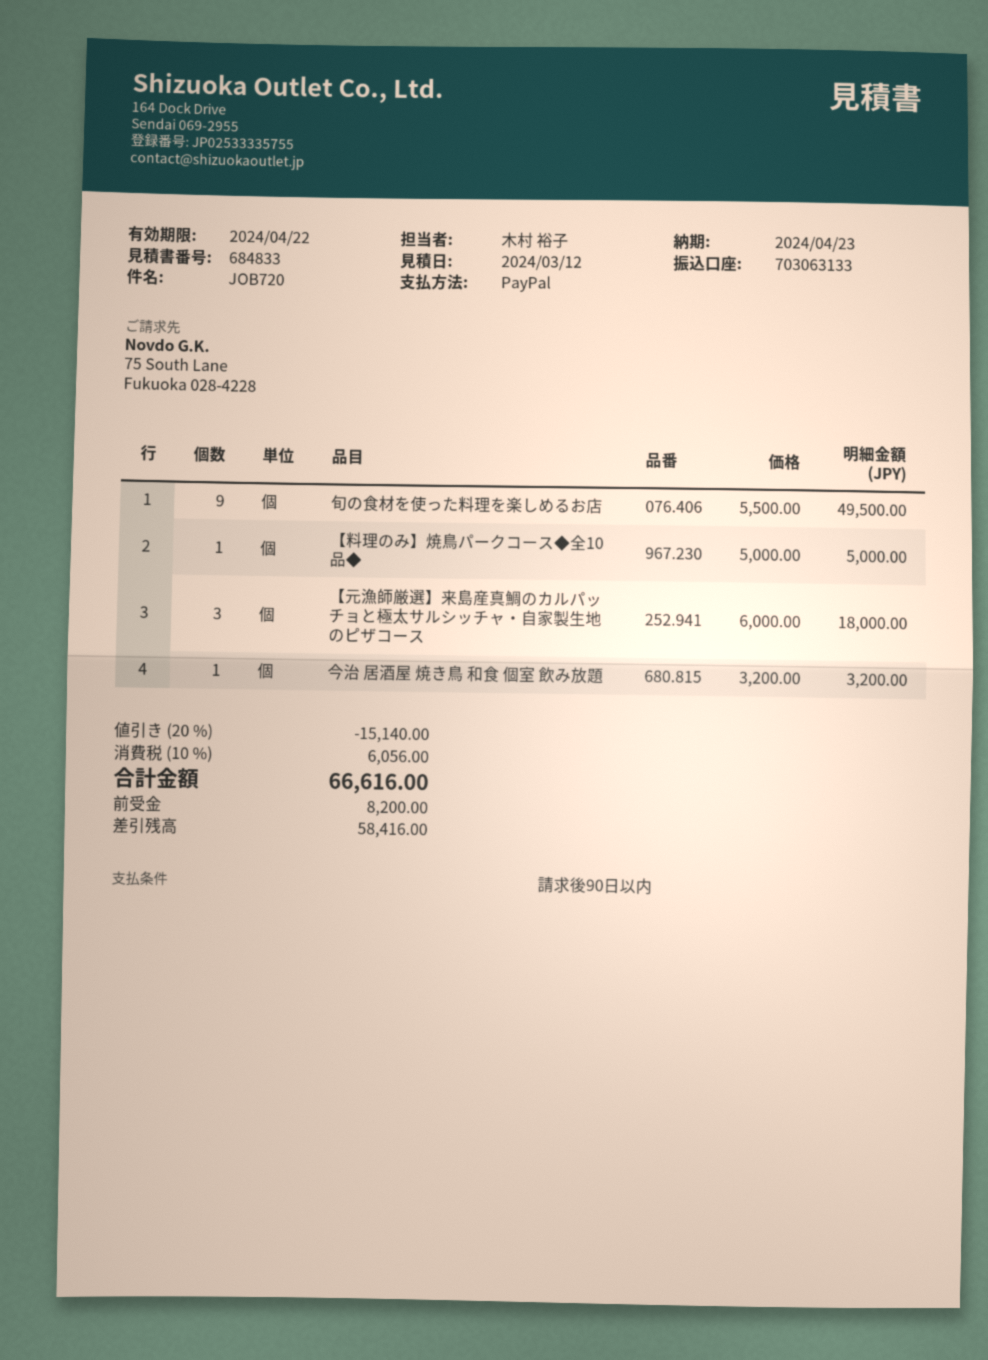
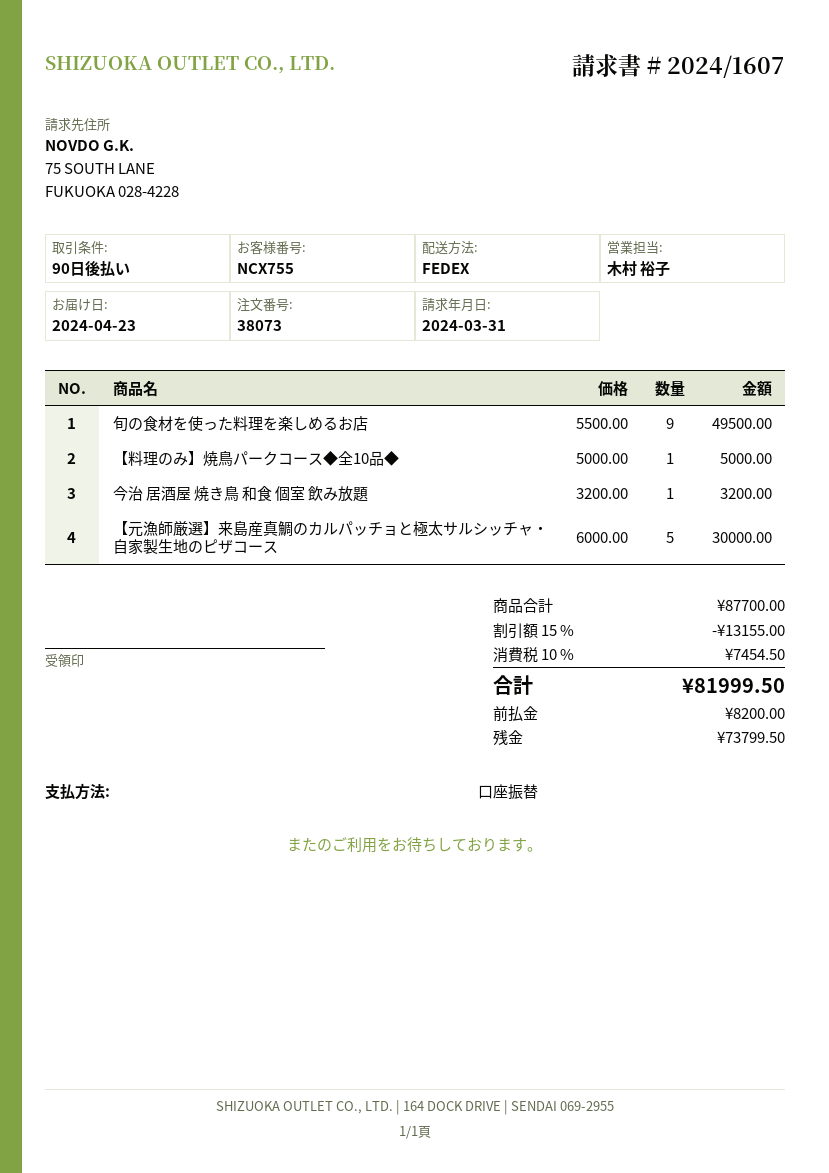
payment method: PayPal -> direct debit
【元漁師厳選】来島産真鯛のカルパッチョと極太サルシッチャ・自家製生地のピザコース: 3 x 6000.00 = 18000.00 -> 5 x 6000.00 = 30000.00
discount: 20% = 15140.00 -> 15% = 13155.00
tax: 10% = 6056.00 -> 10% = 7454.50
total: 66616.00 -> 81999.50
balance: 58416.00 -> 73799.50

